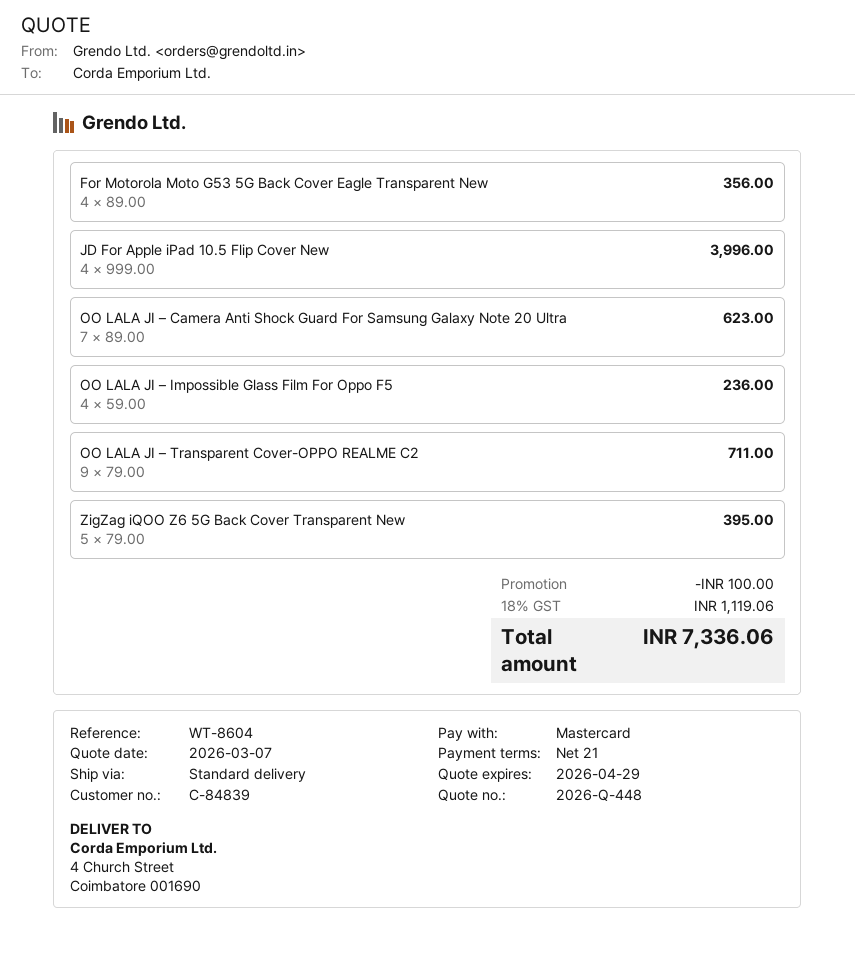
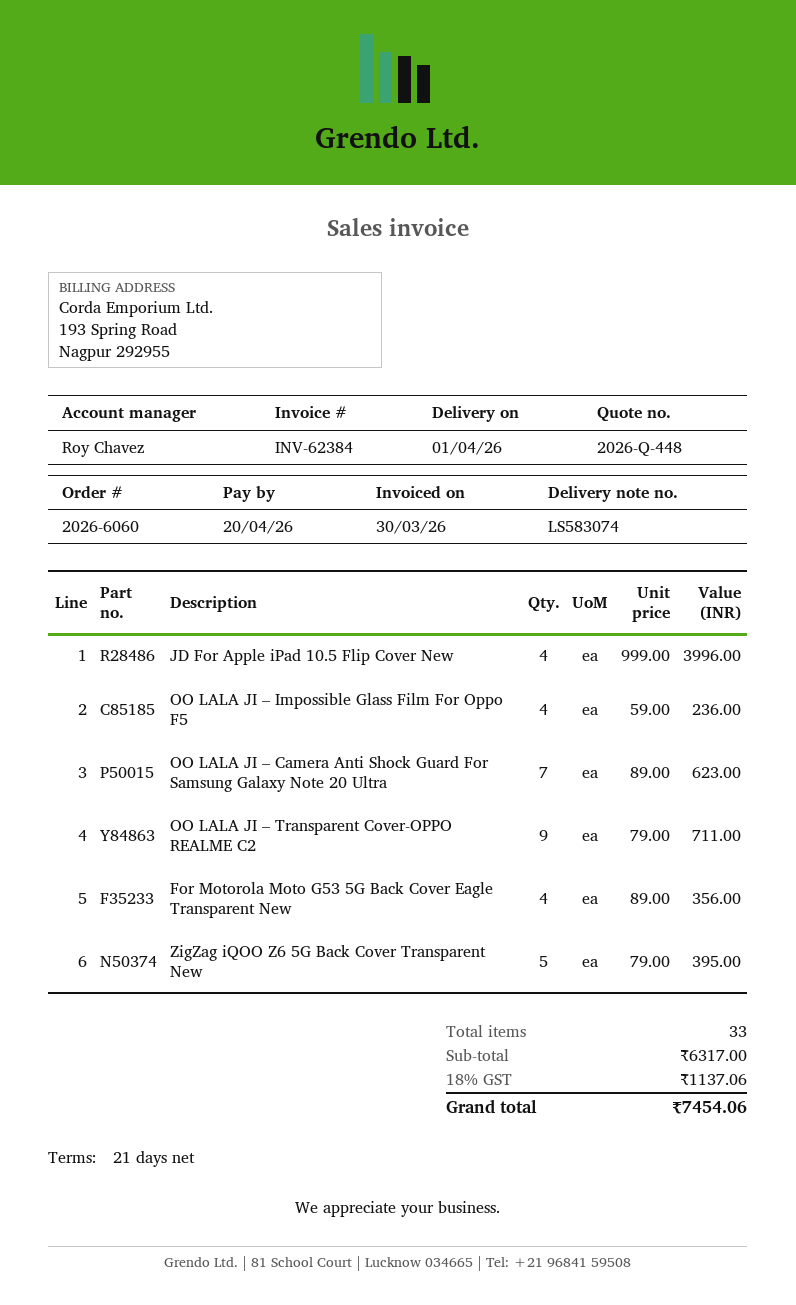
discount: 100.00 -> none
tax: 18% = 1119.06 -> 18% = 1137.06
total: 7336.06 -> 7454.06

